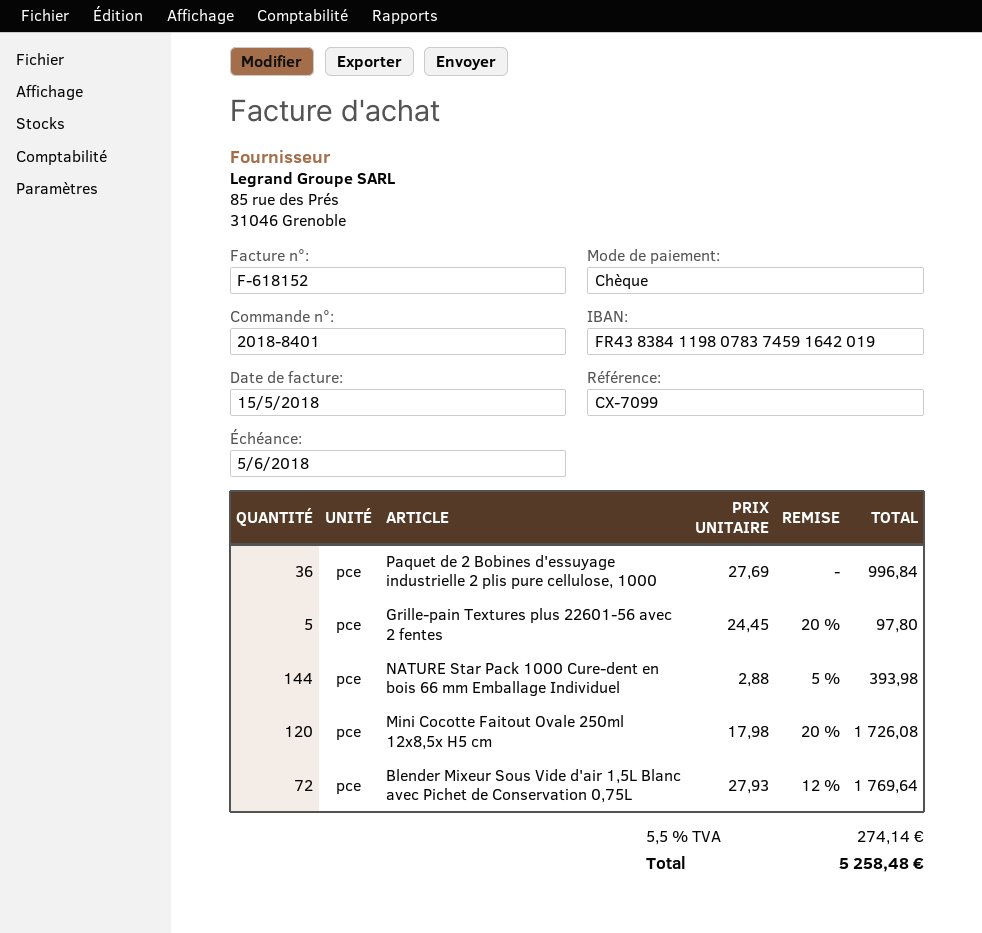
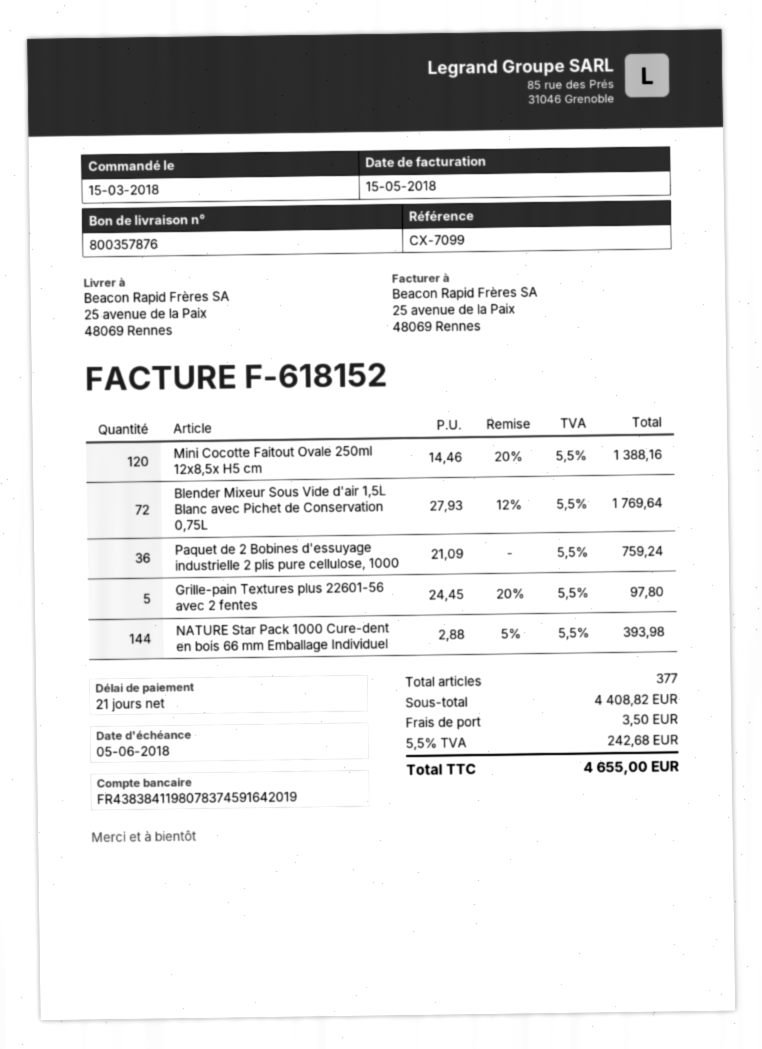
Paquet de 2 Bobines d'essuyage industrielle 2 plis pure cellulose, 1000: 36 x 27.69 = 996.84 -> 36 x 21.09 = 759.24
Mini Cocotte Faitout Ovale 250ml 12x8,5x H5 cm: 120 x 17.98 - 20% = 1726.08 -> 120 x 14.46 - 20% = 1388.16
shipping: none -> 3.50
tax: 5.5% = 274.14 -> 5.5% = 242.68
total: 5258.48 -> 4655.00

